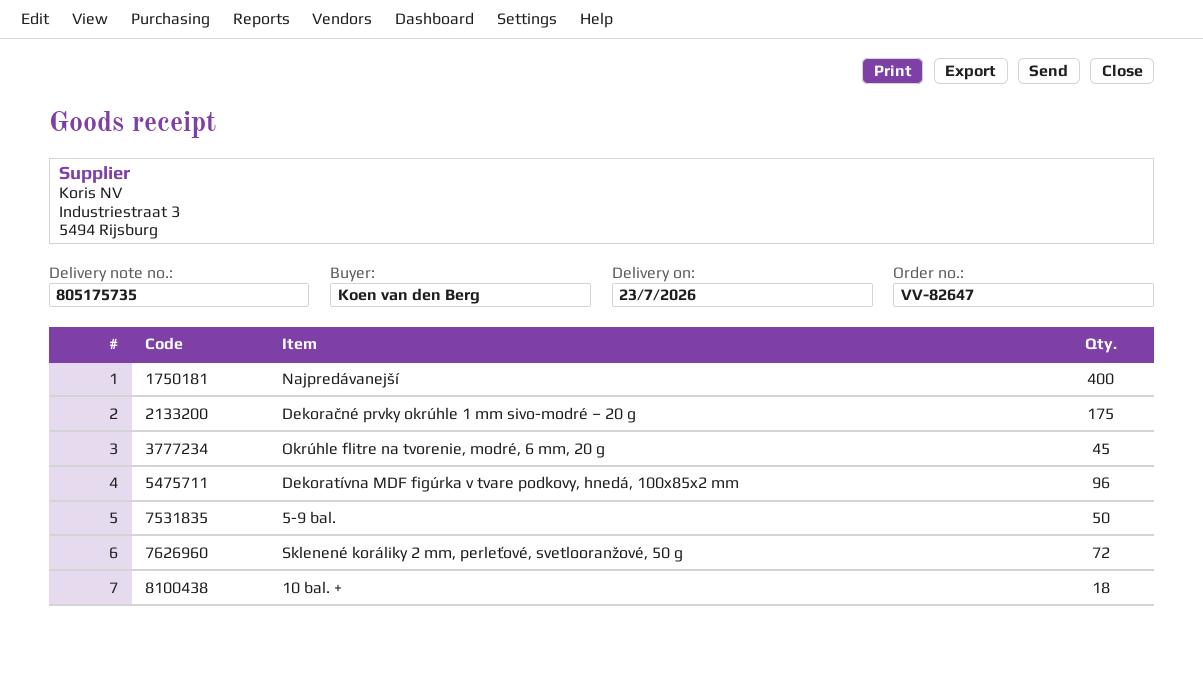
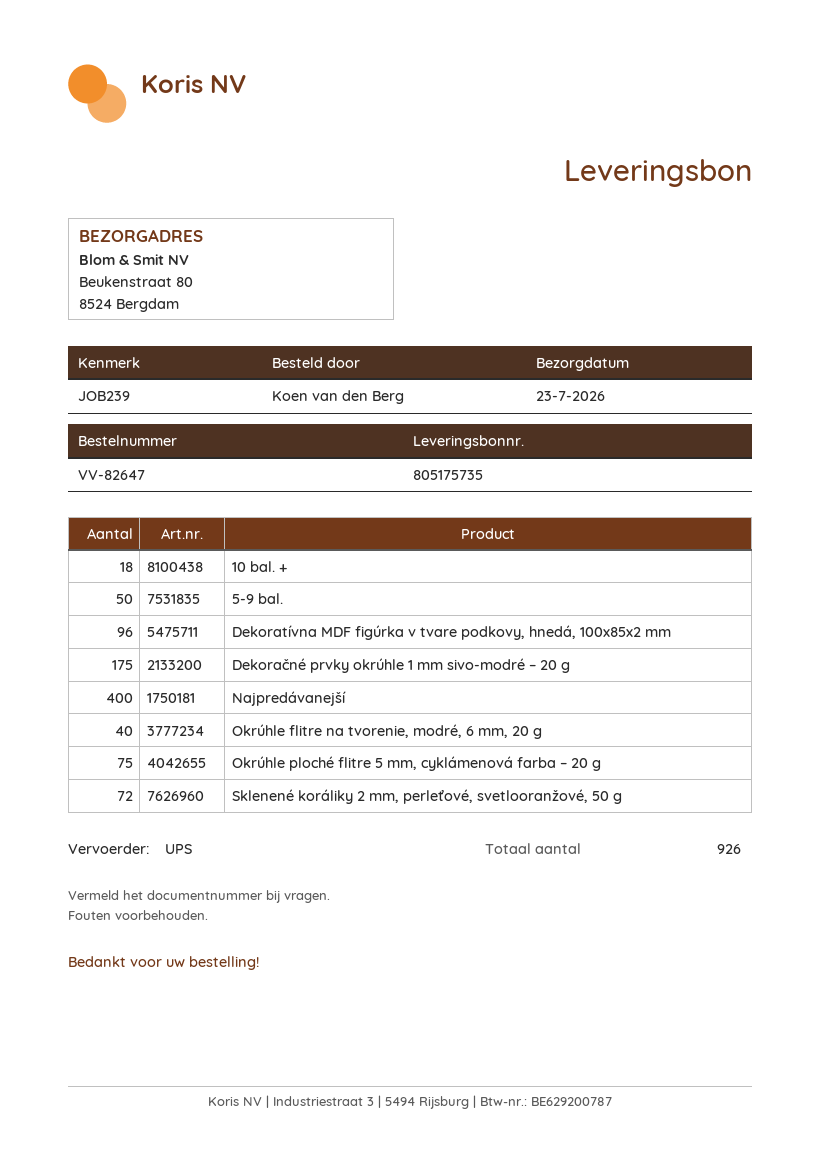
Okrúhle flitre na tvorenie, modré, 6 mm, 20 g: 45 -> 40
Okrúhle ploché flitre 5 mm, cyklámenová farba – 20 g: none -> 75

